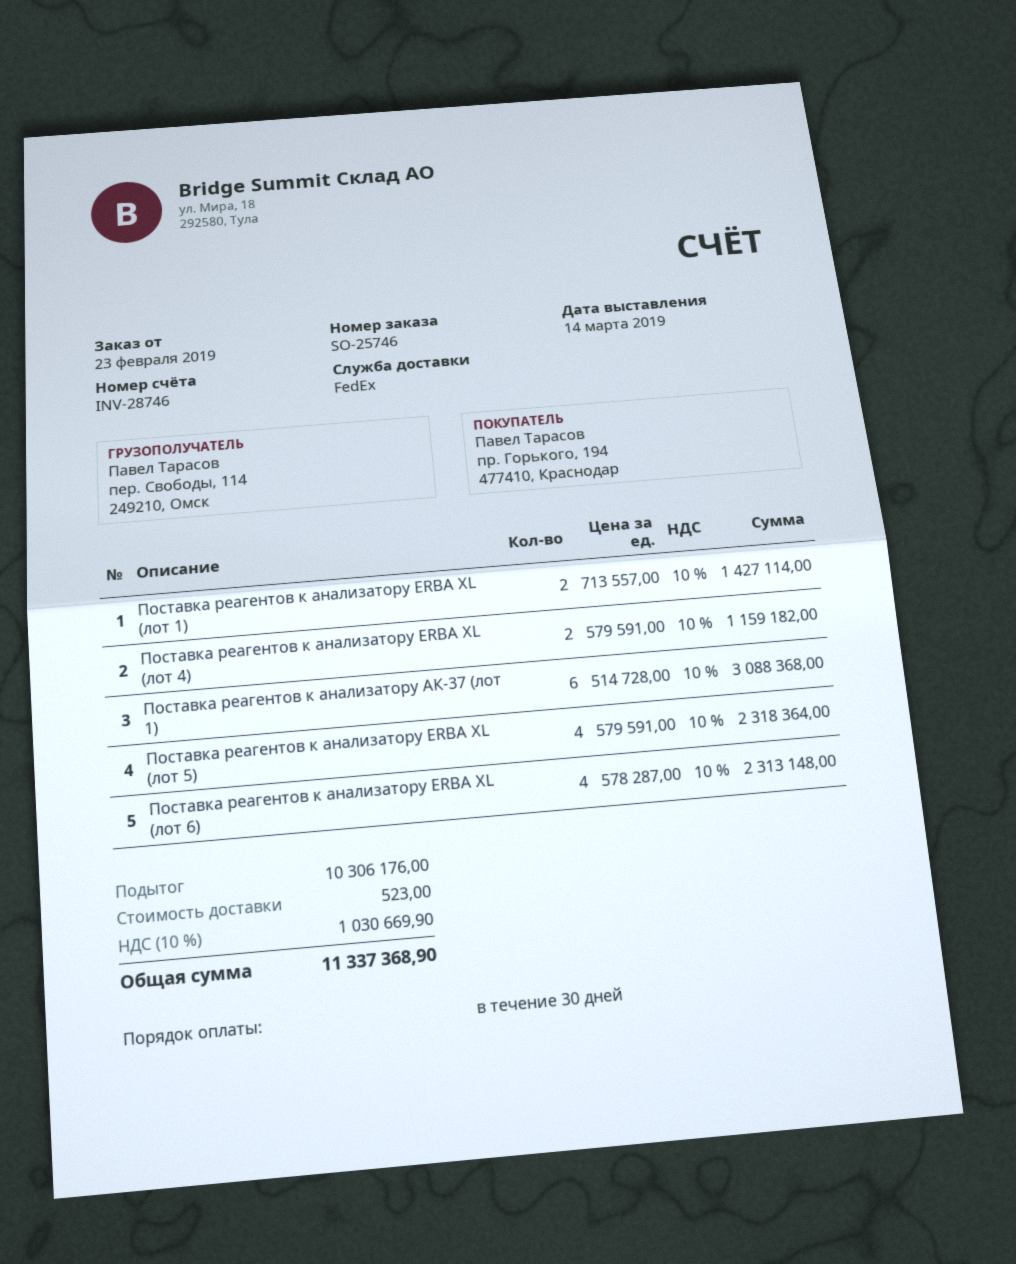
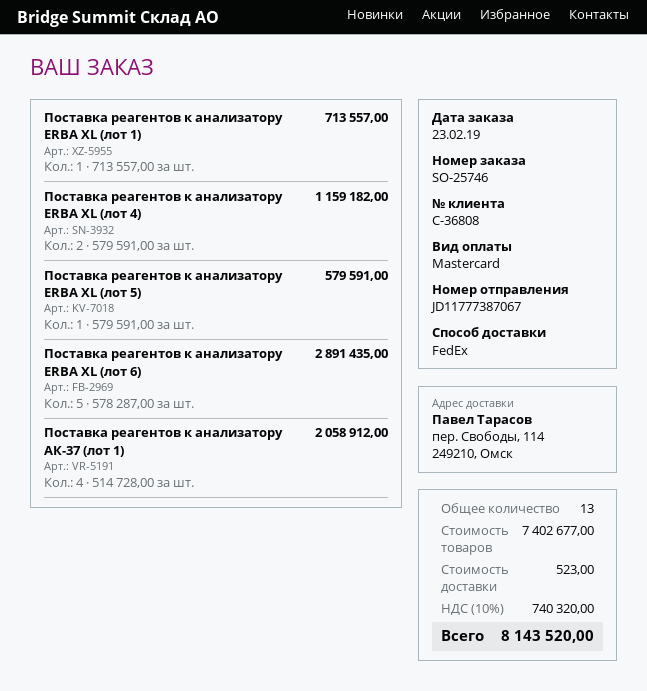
Поставка реагентов к анализатору ERBA XL (лот 1): 2 x 713557.00 = 1427114.00 -> 1 x 713557.00 = 713557.00
Поставка реагентов к анализатору АК-37 (лот 1): 6 x 514728.00 = 3088368.00 -> 4 x 514728.00 = 2058912.00
Поставка реагентов к анализатору ERBA XL (лот 5): 4 x 579591.00 = 2318364.00 -> 1 x 579591.00 = 579591.00
Поставка реагентов к анализатору ERBA XL (лот 6): 4 x 578287.00 = 2313148.00 -> 5 x 578287.00 = 2891435.00
subtotal: 10306176.00 -> 7402677.00
tax: 10% = 1030669.90 -> 10% = 740320.00
total: 11337368.90 -> 8143520.00

